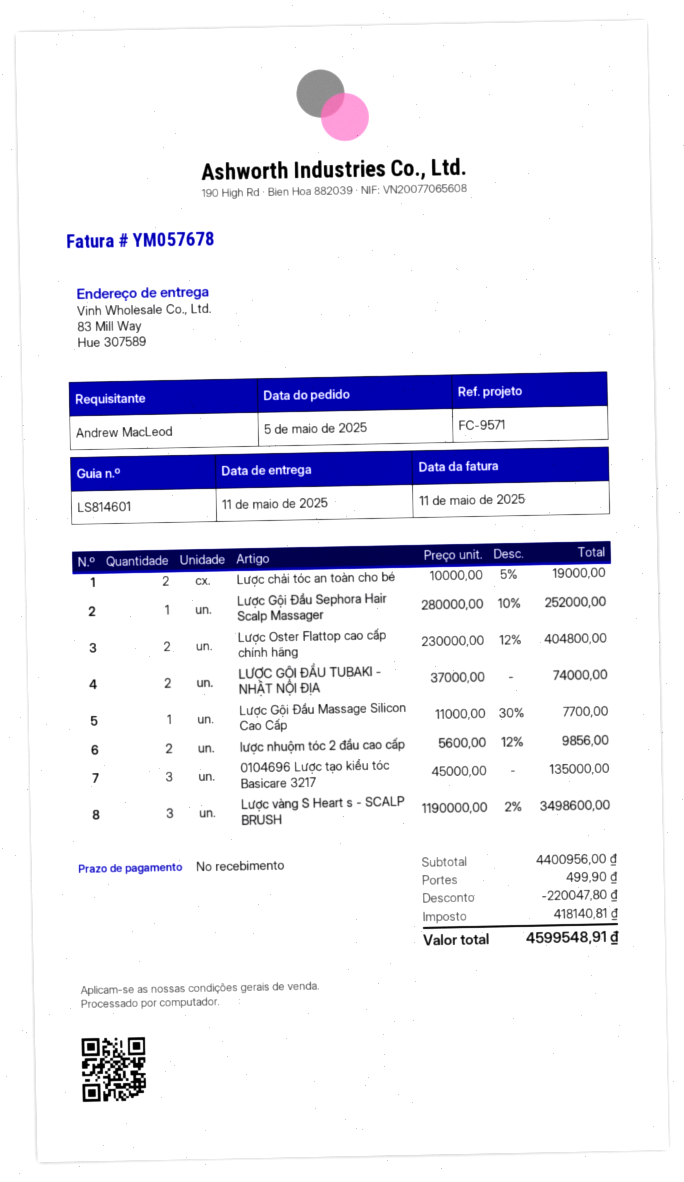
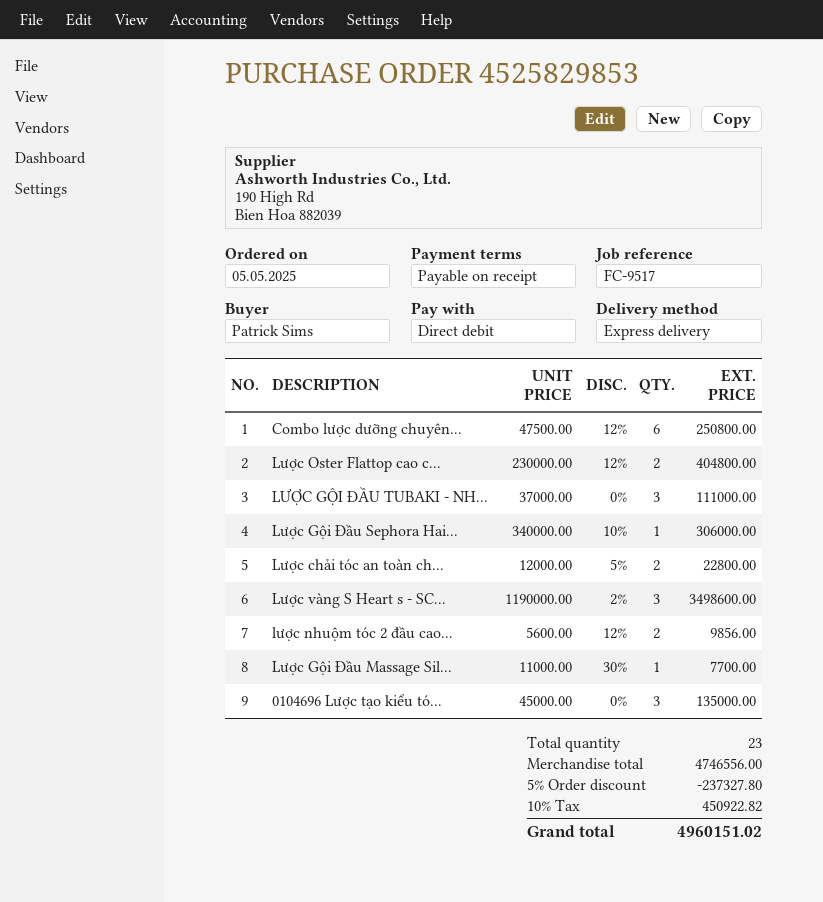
reference: FC-9571 -> FC-9517
ordered by: Andrew MacLeod -> Patrick Sims
Lược chải tóc an toàn cho bé: 2 x 10000.00 - 5% = 19000.00 -> 2 x 12000.00 - 5% = 22800.00
Lược Gội Đầu Sephora Hair Scalp Massager: 1 x 280000.00 - 10% = 252000.00 -> 1 x 340000.00 - 10% = 306000.00
LƯỢC GỘI ĐẦU TUBAKI - NHẬT NỘI ĐỊA: 2 x 37000.00 = 74000.00 -> 3 x 37000.00 = 111000.00
Combo lược dưỡng chuyên...: none -> 6 x 47500.00 - 12% = 250800.00
subtotal: 4400956.00 -> 4746556.00
discount: 220047.80 -> 237327.80
shipping: 499.90 -> none
tax: 418140.81 -> 450922.82
total: 4599548.91 -> 4960151.02

